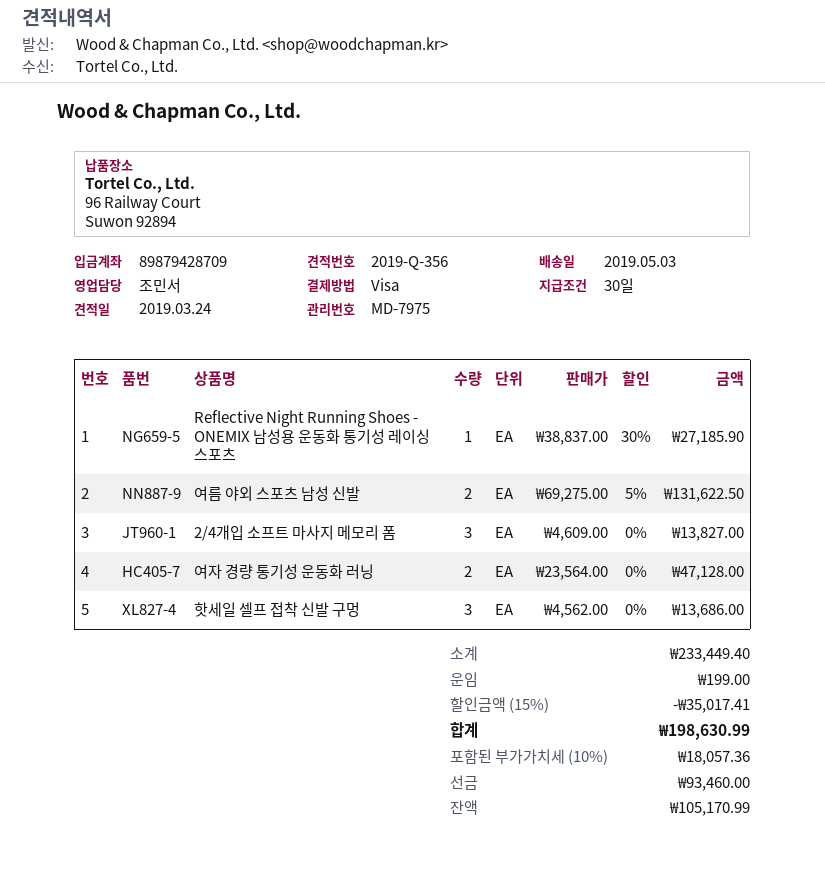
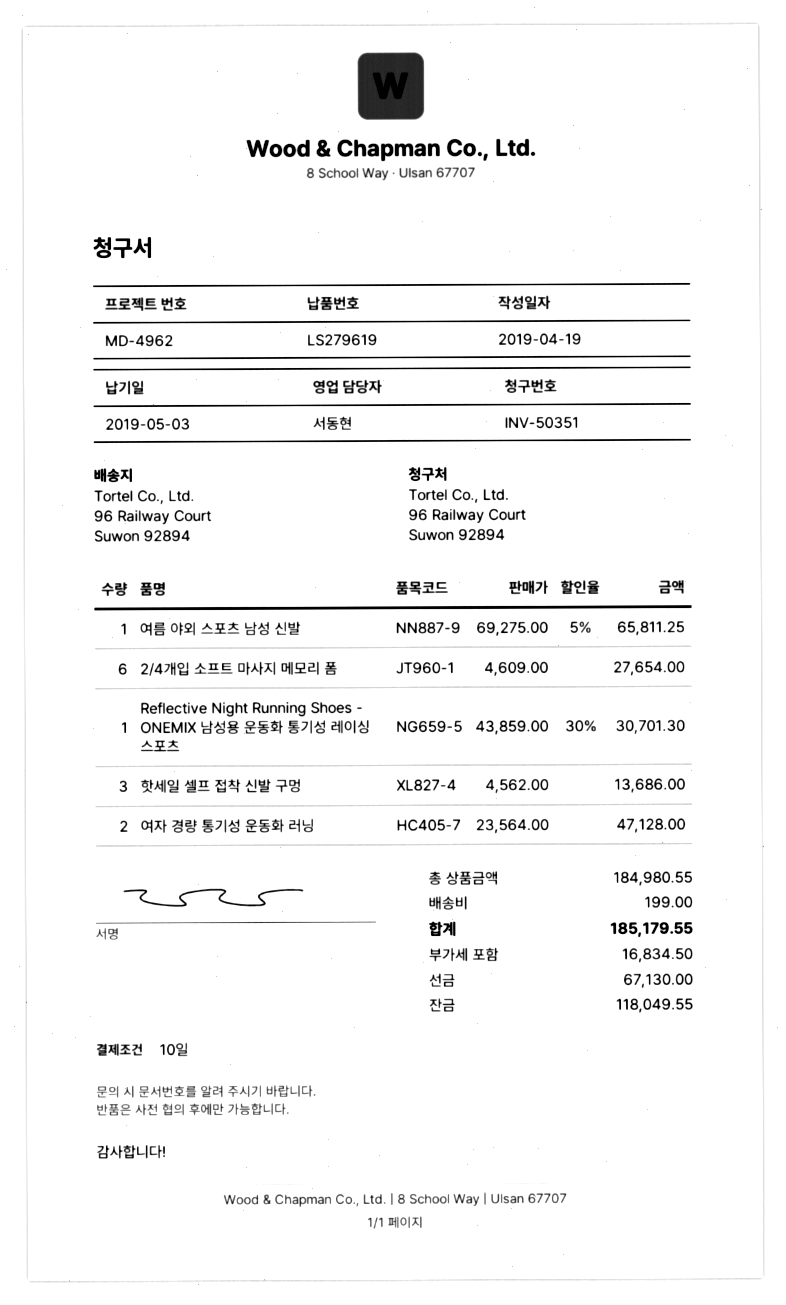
payment terms: 30 days -> 10 days
reference: MD-7975 -> MD-4962
sales rep: 조민서 -> 서동현
Reflective Night Running Shoes - ONEMIX 남성용 운동화 통기성 레이싱 스포츠: 1 x 38837.00 - 30% = 27185.90 -> 1 x 43859.00 - 30% = 30701.30
여름 야외 스포츠 남성 신발: 2 x 69275.00 - 5% = 131622.50 -> 1 x 69275.00 - 5% = 65811.25
2/4개입 소프트 마사지 메모리 폼: 3 x 4609.00 = 13827.00 -> 6 x 4609.00 = 27654.00
subtotal: 233449.40 -> 184980.55
discount: 15% = 35017.41 -> none
tax: 18057.36 -> 16834.50
total: 198630.99 -> 185179.55
deposit: 93460.00 -> 67130.00
balance: 105170.99 -> 118049.55

